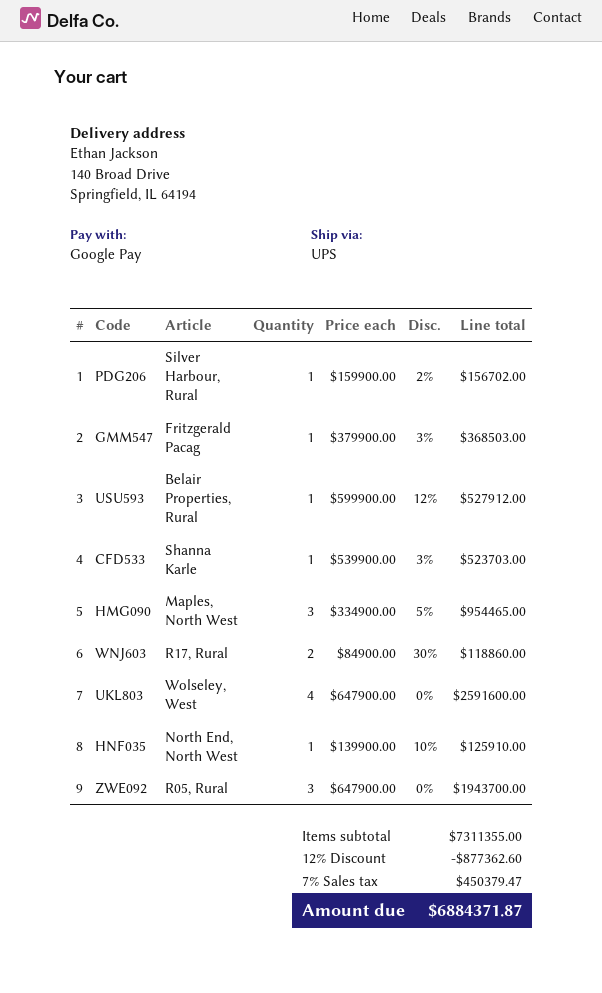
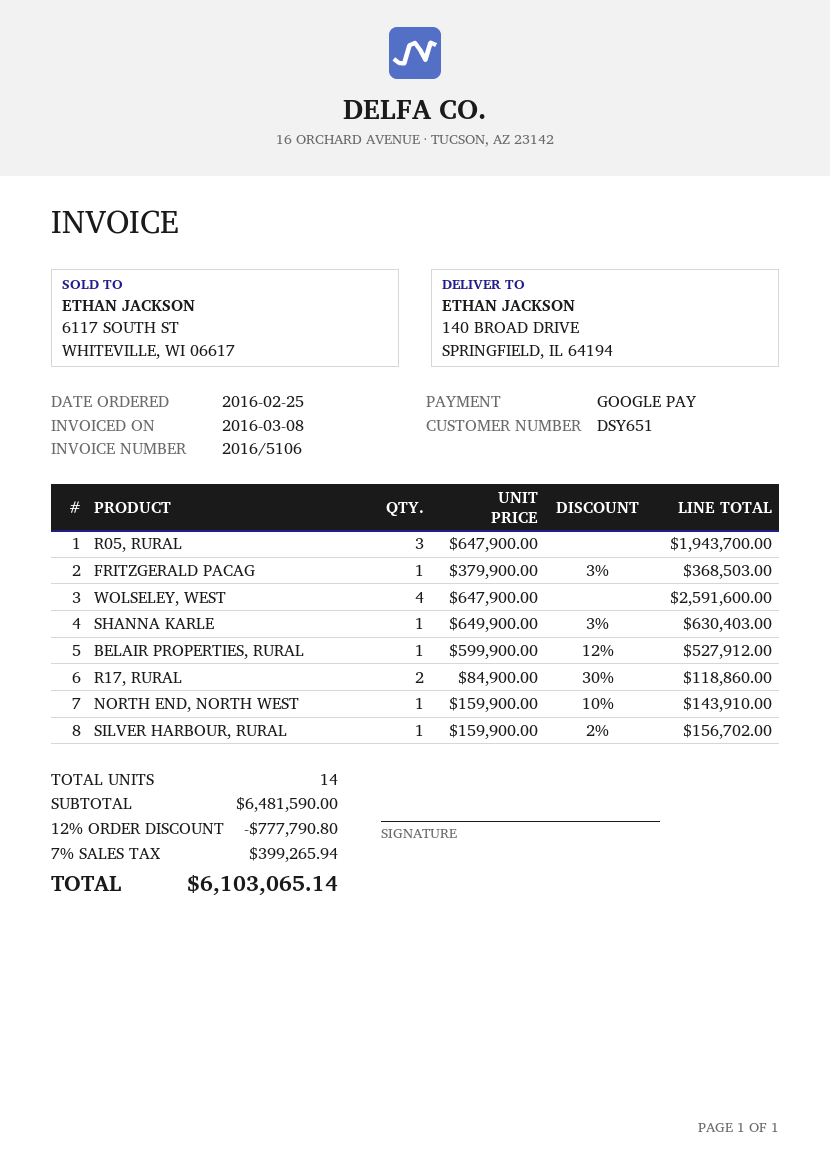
Shanna Karle: 1 x 539900.00 - 3% = 523703.00 -> 1 x 649900.00 - 3% = 630403.00
Maples, North West: 3 x 334900.00 - 5% = 954465.00 -> none
North End, North West: 1 x 139900.00 - 10% = 125910.00 -> 1 x 159900.00 - 10% = 143910.00
subtotal: 7311355.00 -> 6481590.00
discount: 12% = 877362.60 -> 12% = 777790.80
tax: 7% = 450379.47 -> 7% = 399265.94
total: 6884371.87 -> 6103065.14

